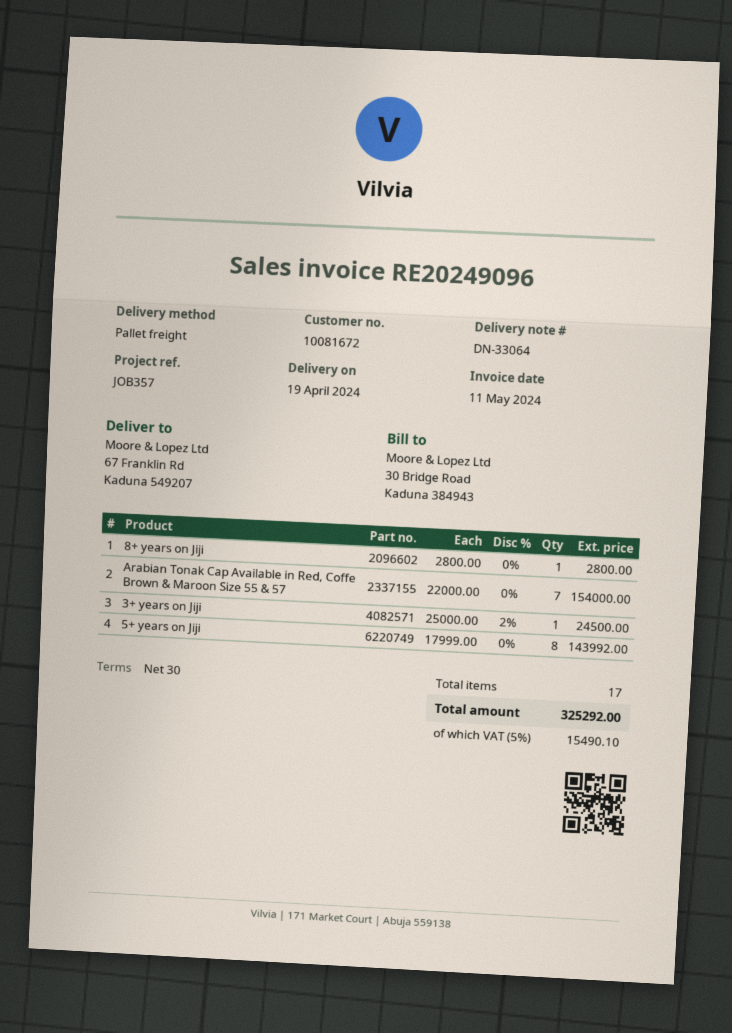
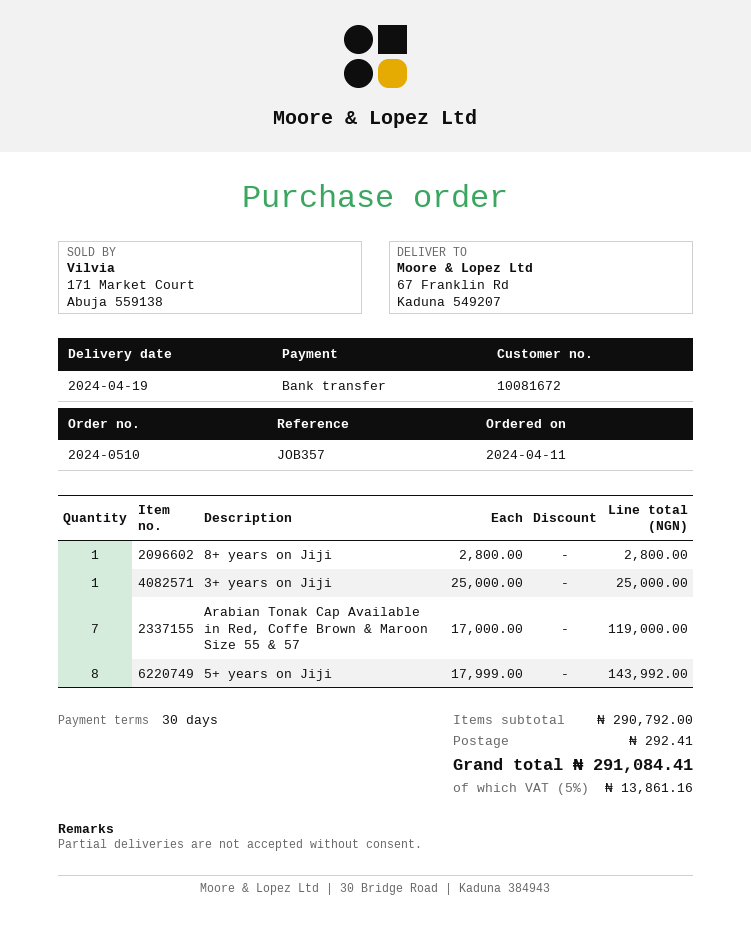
Arabian Tonak Cap Available in Red, Coffe Brown & Maroon Size 55 & 57: 7 x 22000.00 = 154000.00 -> 7 x 17000.00 = 119000.00
3+ years on Jiji: 1 x 25000.00 - 2% = 24500.00 -> 1 x 25000.00 = 25000.00
shipping: none -> 292.41
tax: 5% = 15490.10 -> 5% = 13861.16
total: 325292.00 -> 291084.41

